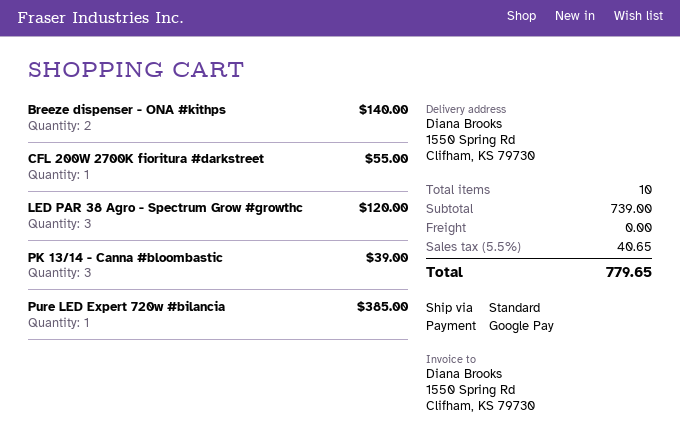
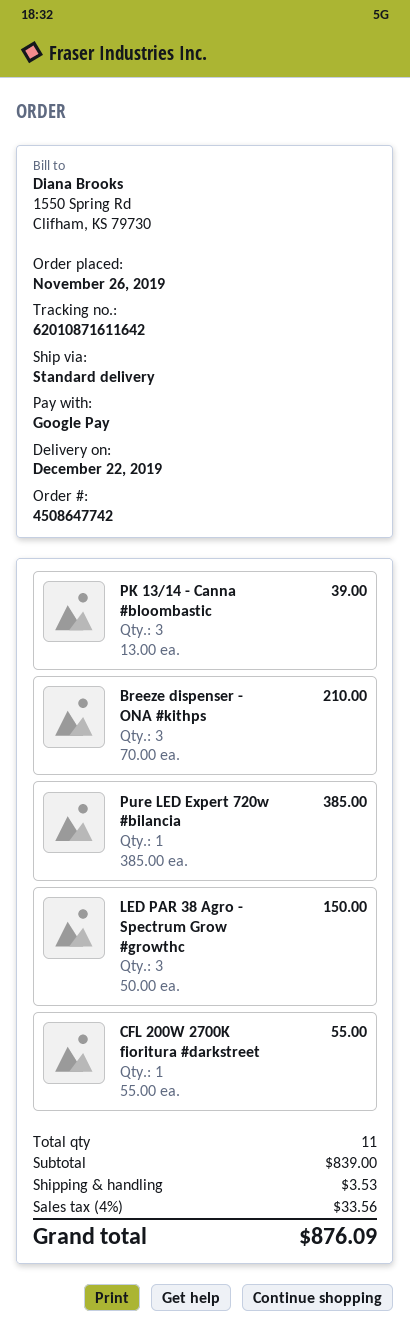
Breeze dispenser - ONA #kithps: 2 for 140.00 -> 3 for 210.00
LED PAR 38 Agro - Spectrum Grow #growthc: 3 for 120.00 -> 3 for 150.00
total quantity: 10 -> 11
subtotal: 739.00 -> 839.00
shipping: 0.00 -> 3.53
tax: 5.5% = 40.65 -> 4% = 33.56
total: 779.65 -> 876.09

